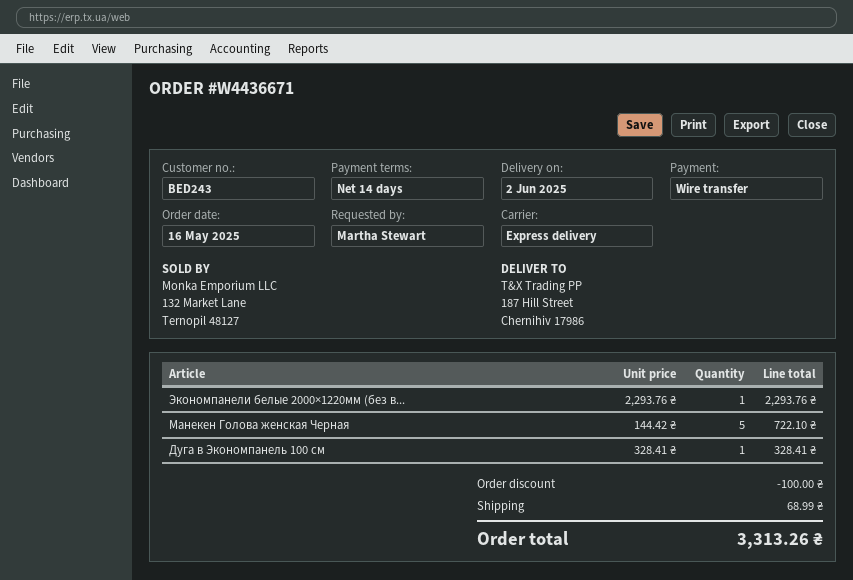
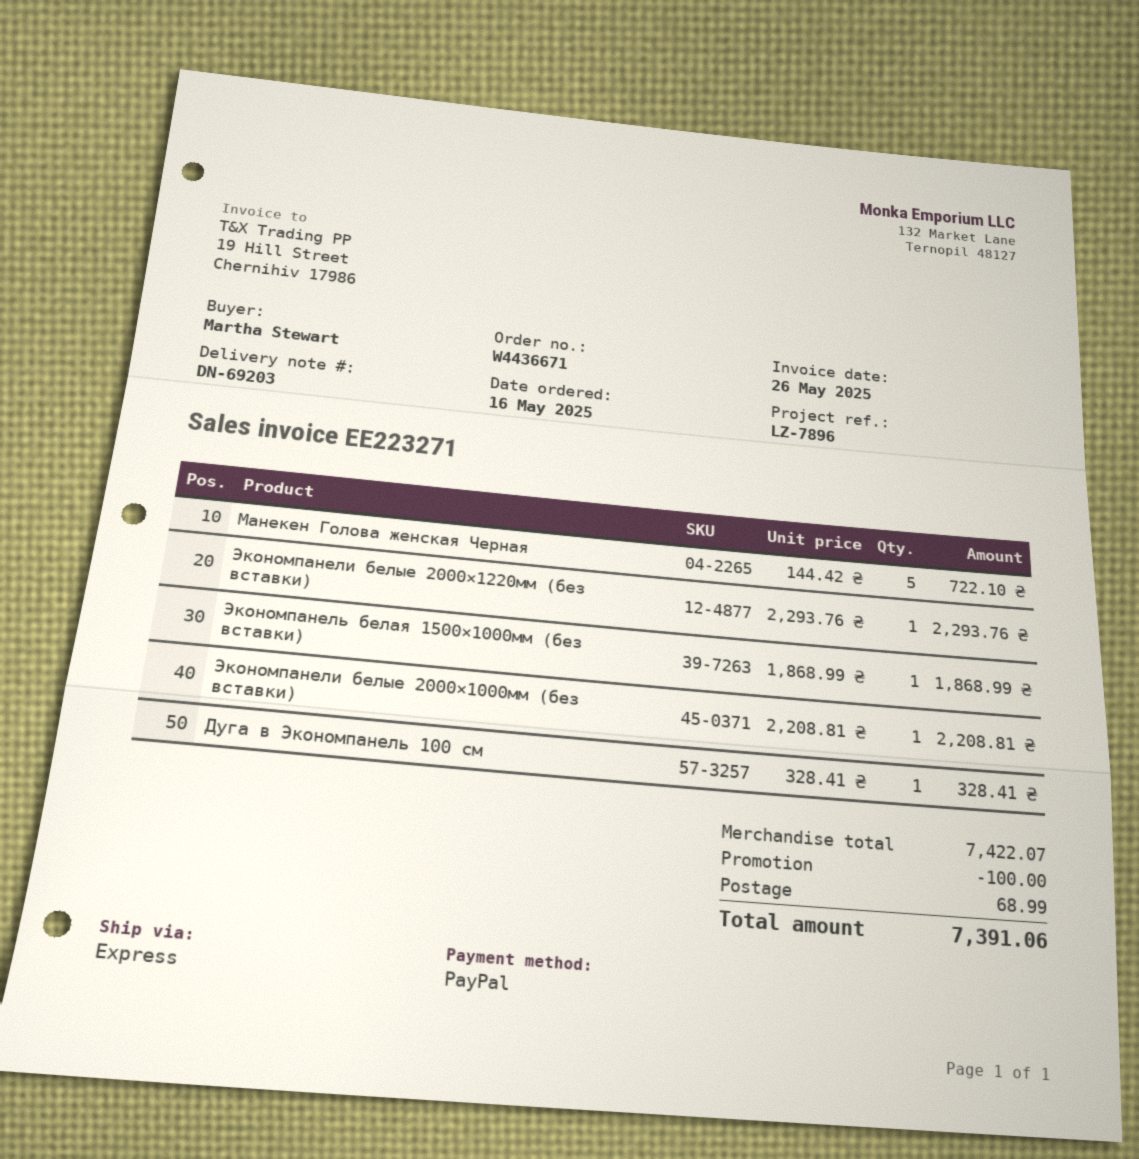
payment method: bank transfer -> PayPal
Экономпанель белая 1500×1000мм (без вставки): none -> 1 x 1868.99 = 1868.99
Экономпанели белые 2000×1000мм (без вставки): none -> 1 x 2208.81 = 2208.81
total: 3313.26 -> 7391.06

